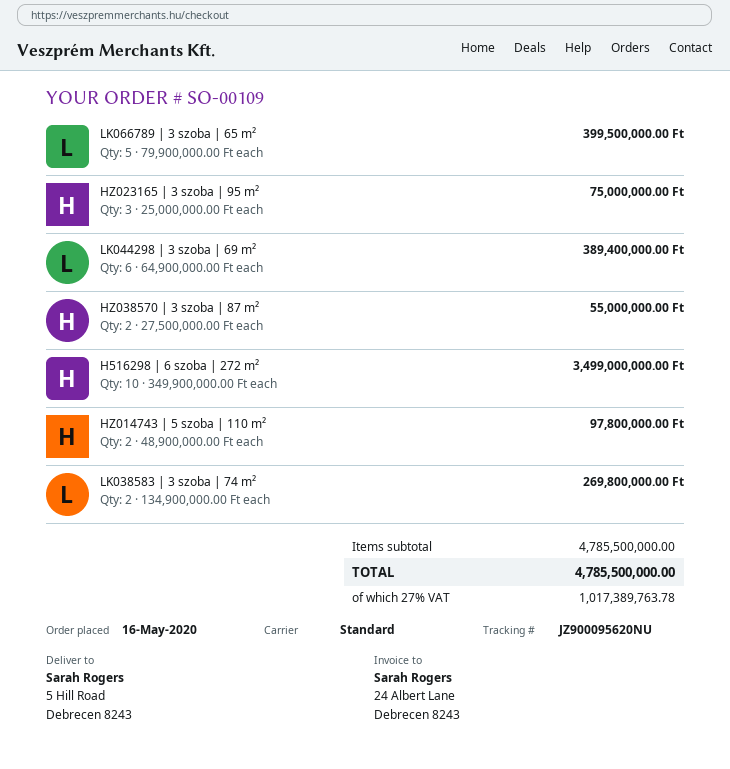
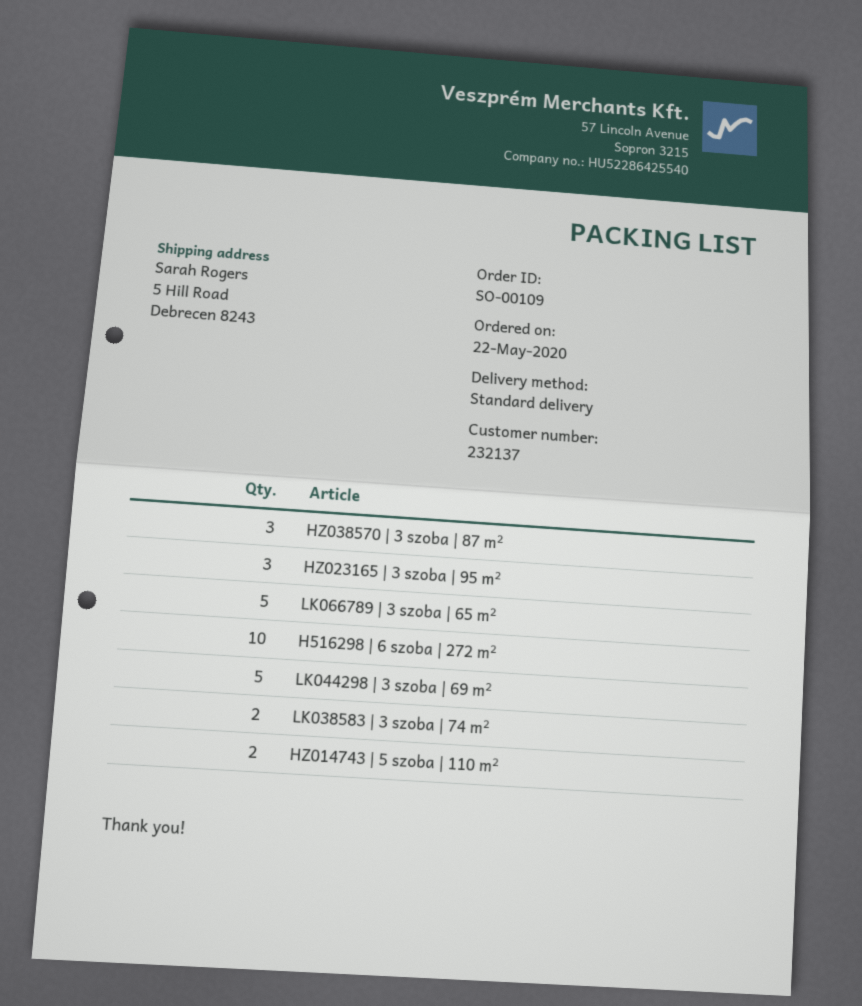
order date: 2020-05-16 -> 2020-05-22
LK044298 | 3 szoba | 69 m²: 6 -> 5
HZ038570 | 3 szoba | 87 m²: 2 -> 3

